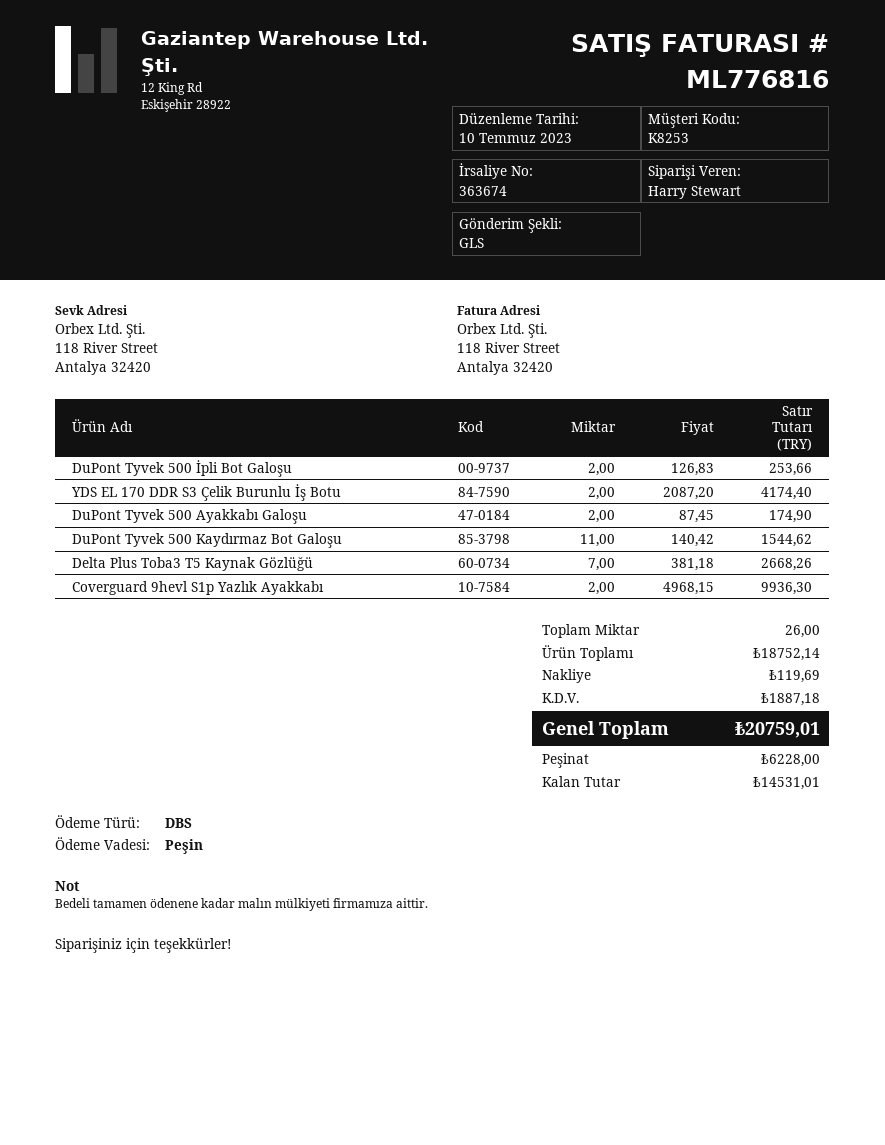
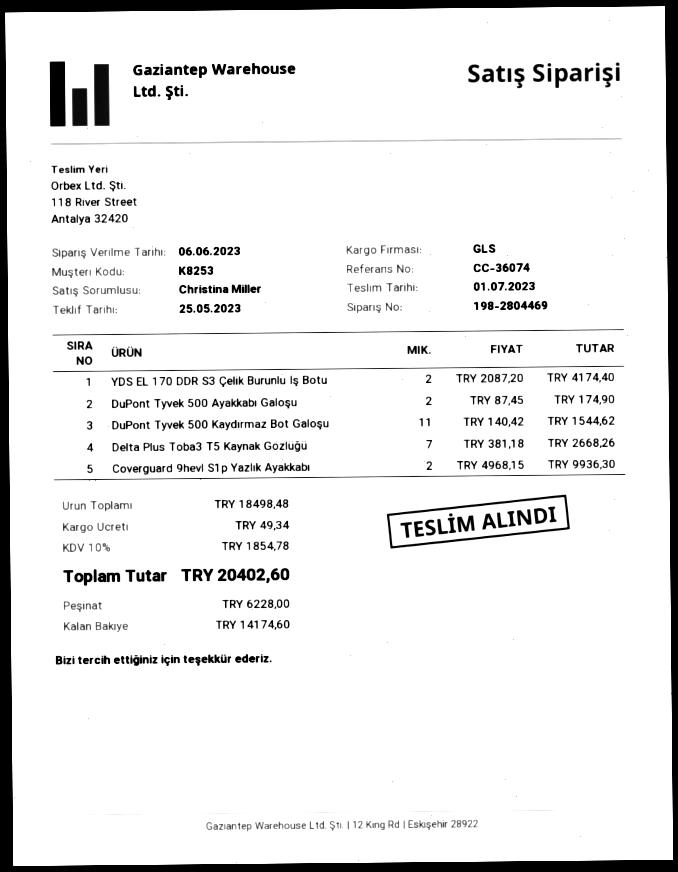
DuPont Tyvek 500 İpli Bot Galoşu: 2 x 126.83 = 253.66 -> none
subtotal: 18752.14 -> 18498.48
shipping: 119.69 -> 49.34
tax: 1887.18 -> 1854.78
total: 20759.01 -> 20402.60
balance: 14531.01 -> 14174.60

